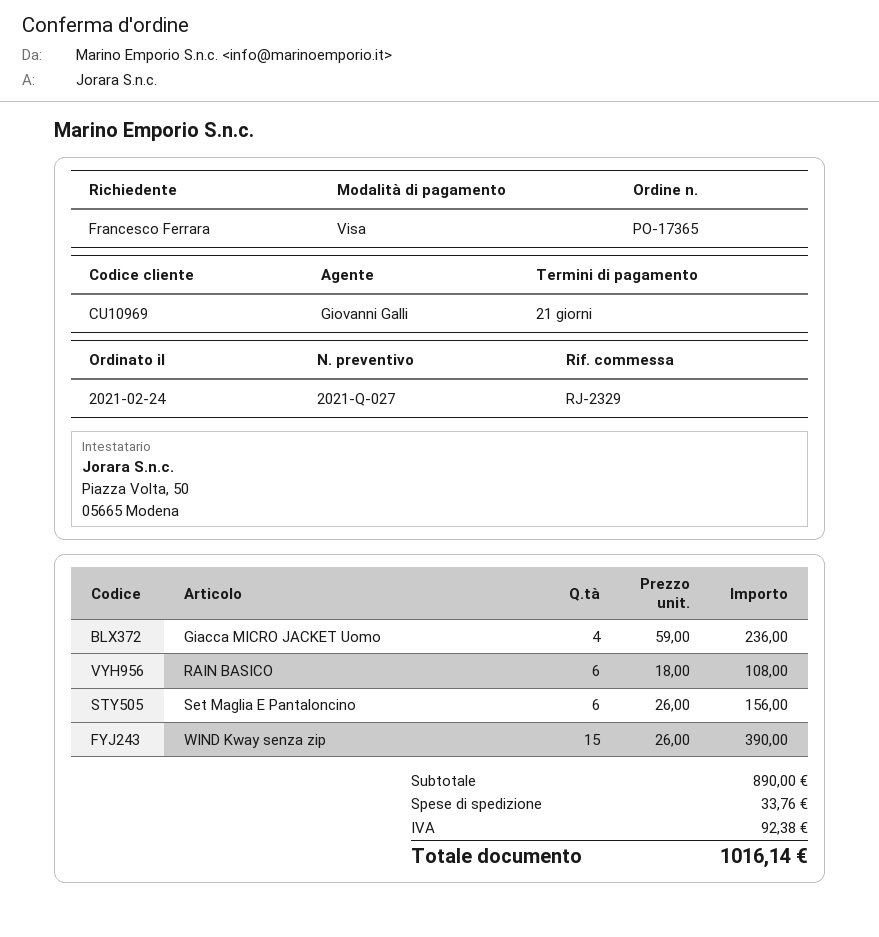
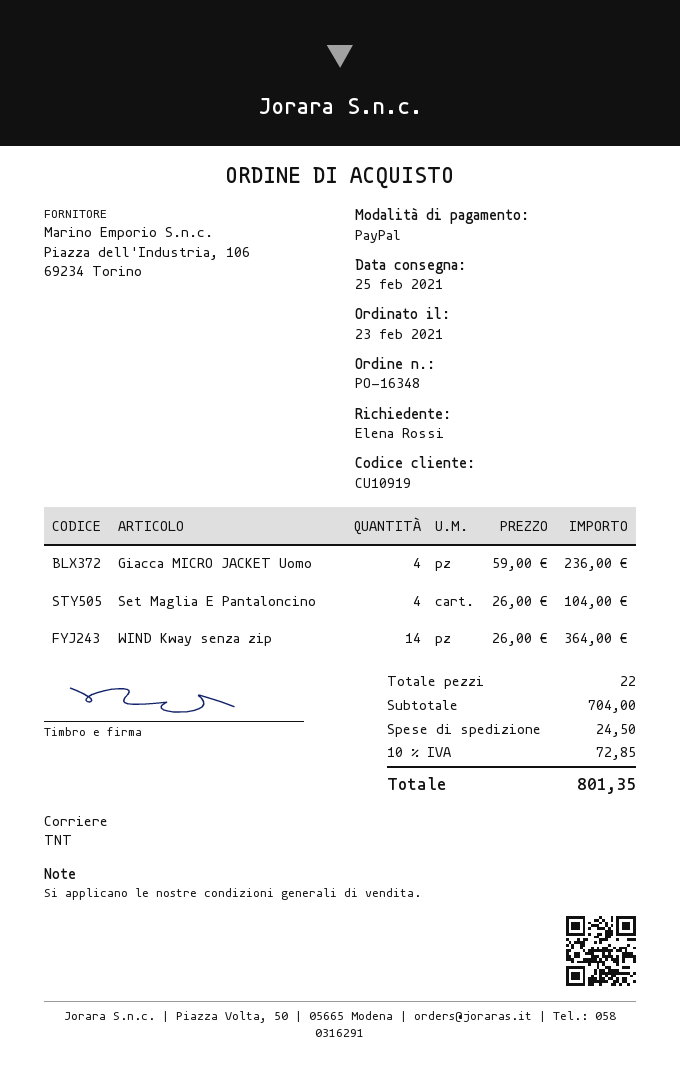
order number: PO-17365 -> PO-16348
order date: 2021-02-24 -> 2021-02-23
customer number: CU10969 -> CU10919
ordered by: Francesco Ferrara -> Elena Rossi
payment method: Visa -> PayPal
RAIN BASICO: 6 x 18.00 = 108.00 -> none
Set Maglia E Pantaloncino: 6 x 26.00 = 156.00 -> 4 x 26.00 = 104.00
WIND Kway senza zip: 15 x 26.00 = 390.00 -> 14 x 26.00 = 364.00
subtotal: 890.00 -> 704.00
shipping: 33.76 -> 24.50
tax: 92.38 -> 72.85
total: 1016.14 -> 801.35

